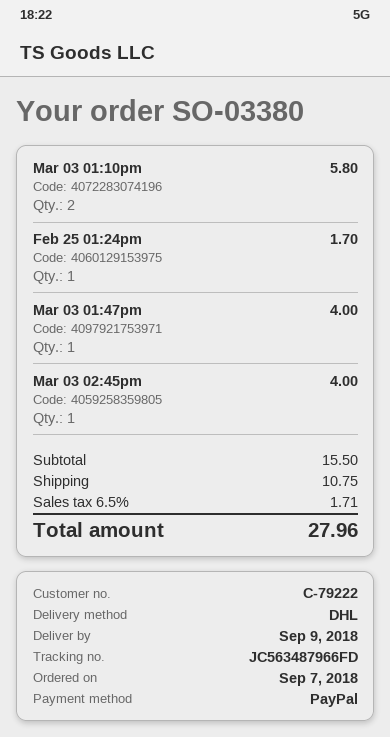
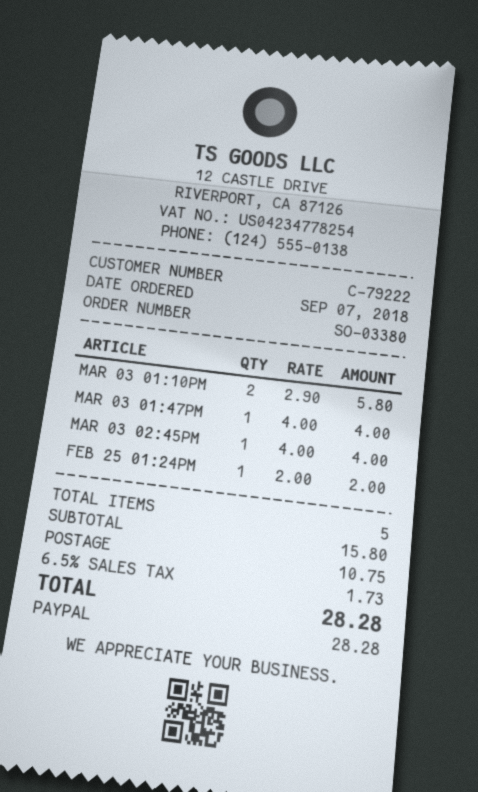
Feb 25 01:24pm: 1 for 1.70 -> 1 for 2.00
subtotal: 15.50 -> 15.80
tax: 6.5% = 1.71 -> 6.5% = 1.73
total: 27.96 -> 28.28

